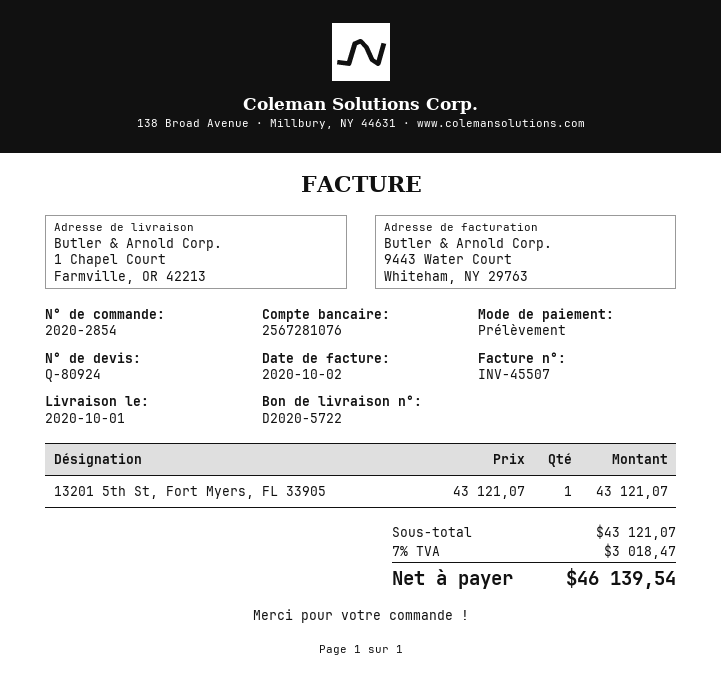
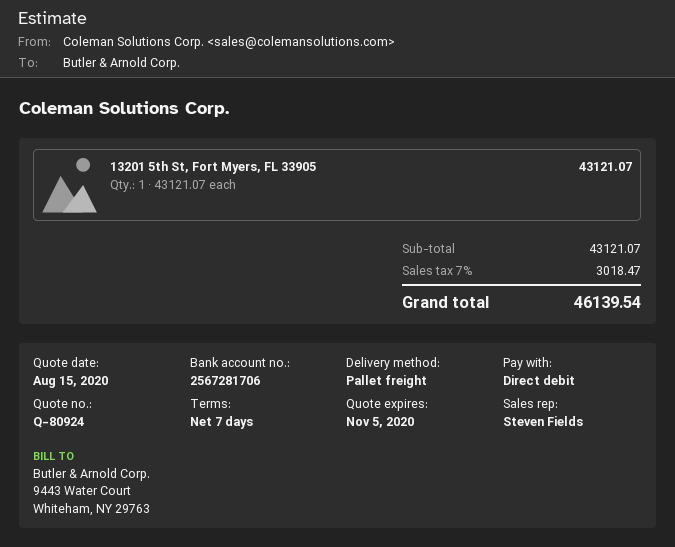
bank account: 2567281076 -> 2567281706

